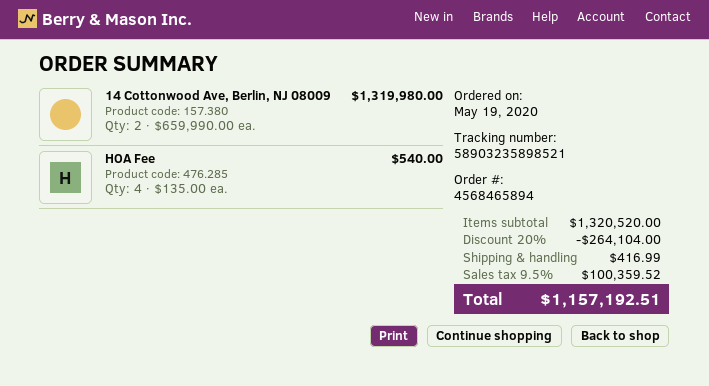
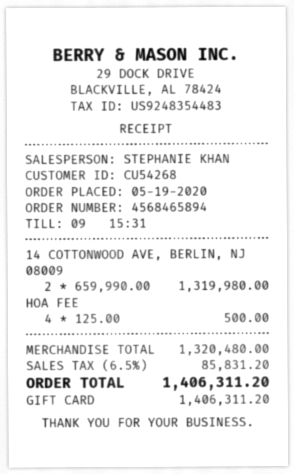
HOA Fee: 4 x 135.00 = 540.00 -> 4 x 125.00 = 500.00
subtotal: 1320520.00 -> 1320480.00
discount: 20% = 264104.00 -> none
shipping: 416.99 -> none
tax: 9.5% = 100359.52 -> 6.5% = 85831.20
total: 1157192.51 -> 1406311.20

